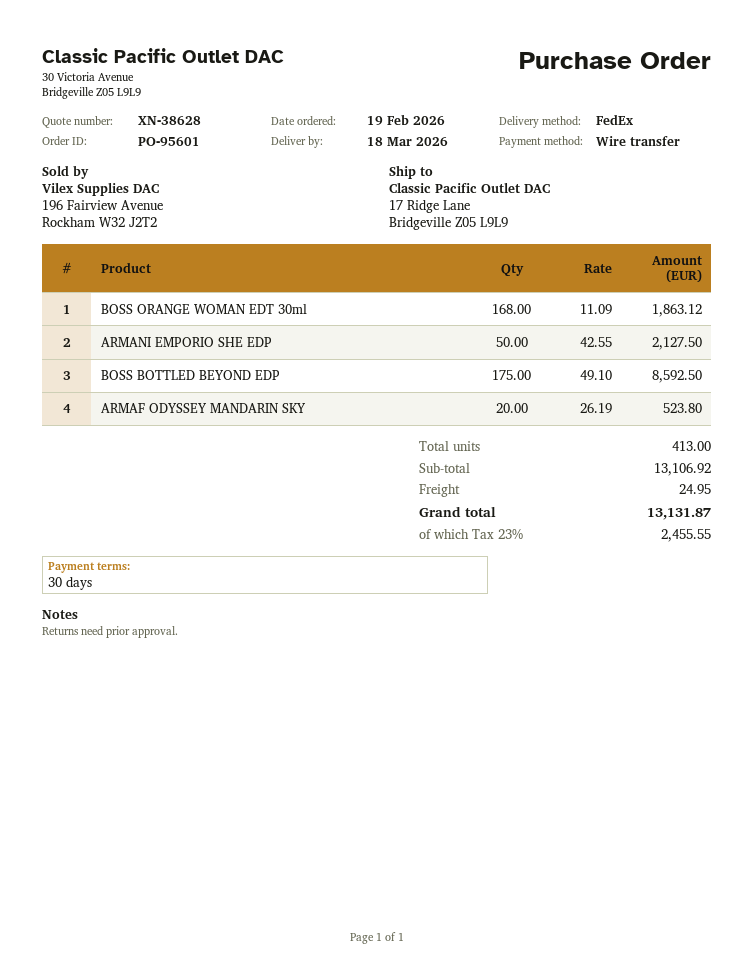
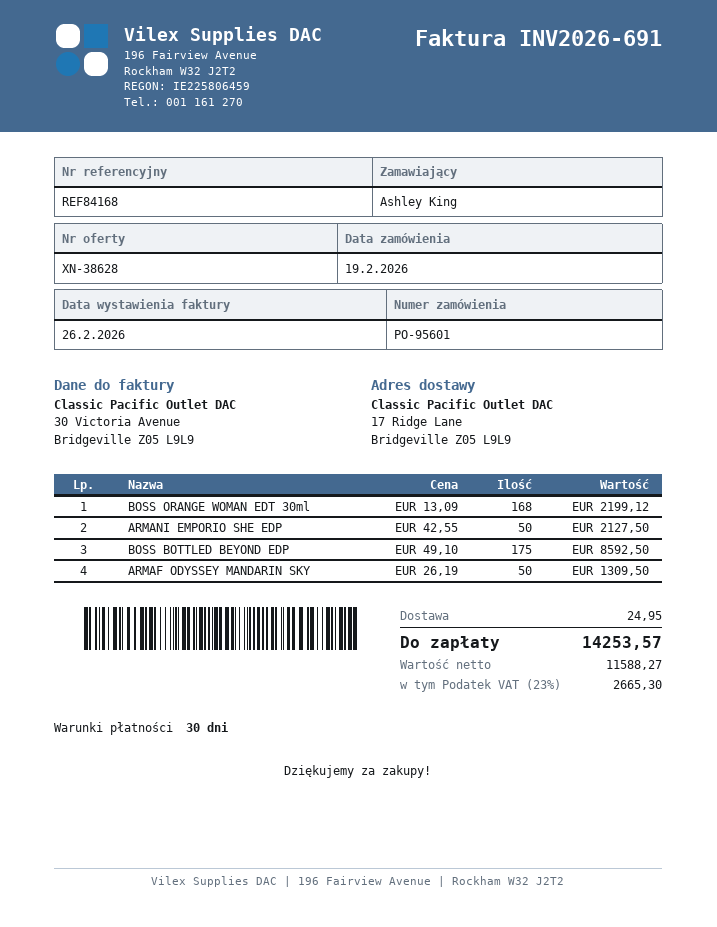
BOSS ORANGE WOMAN EDT 30ml: 168 x 11.09 = 1863.12 -> 168 x 13.09 = 2199.12
ARMAF ODYSSEY MANDARIN SKY: 20 x 26.19 = 523.80 -> 50 x 26.19 = 1309.50
tax: 23% = 2455.55 -> 23% = 2665.30
total: 13131.87 -> 14253.57

